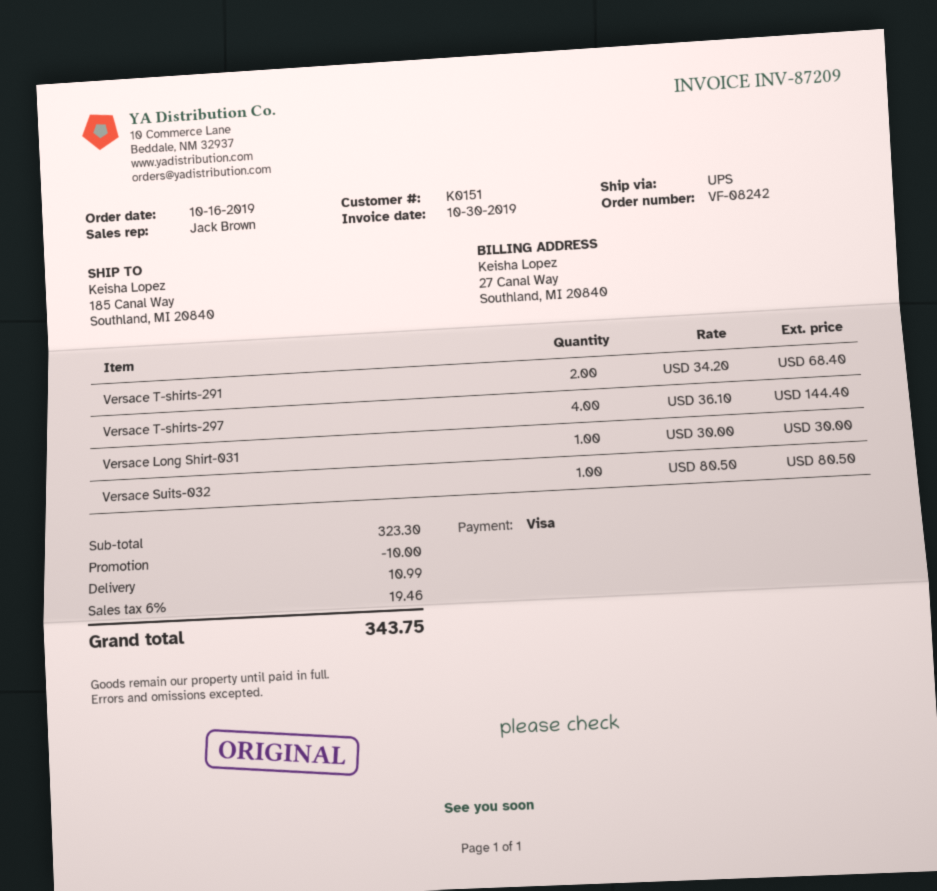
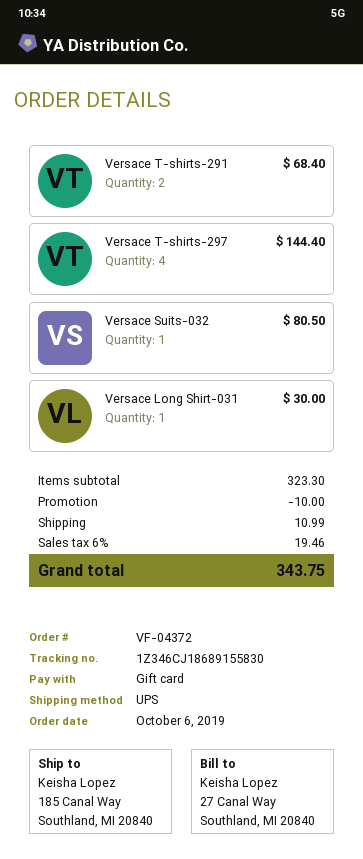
order number: VF-08242 -> VF-04372
order date: 2019-10-16 -> 2019-10-06
payment method: Visa -> gift card

